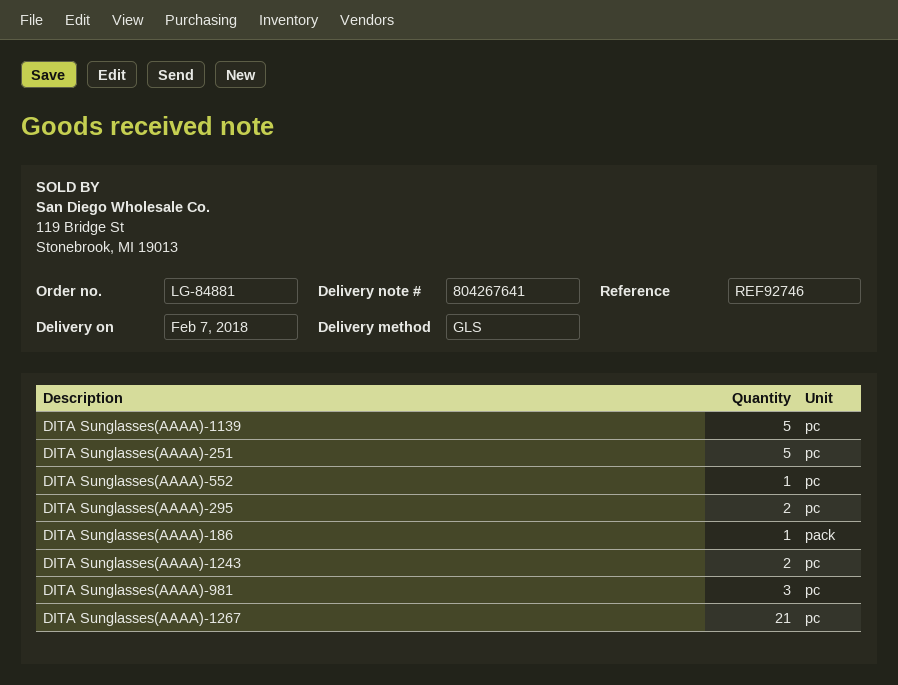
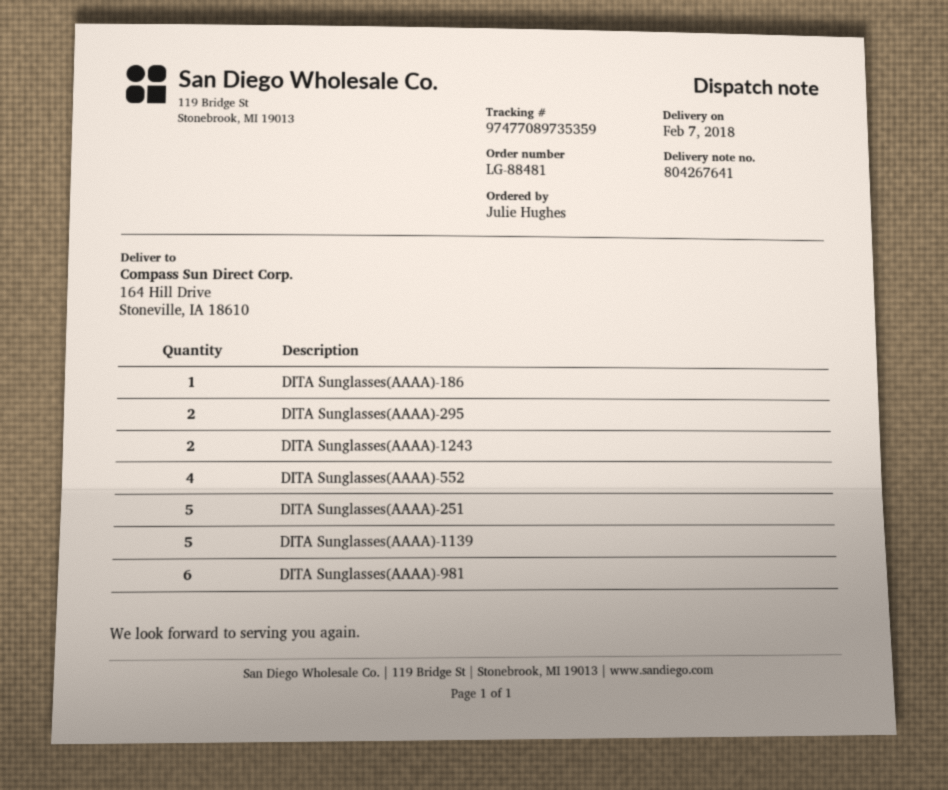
order number: LG-84881 -> LG-88481
DITA Sunglasses(AAAA)-552: 1 -> 4
DITA Sunglasses(AAAA)-981: 3 -> 6
DITA Sunglasses(AAAA)-1267: 21 -> none

